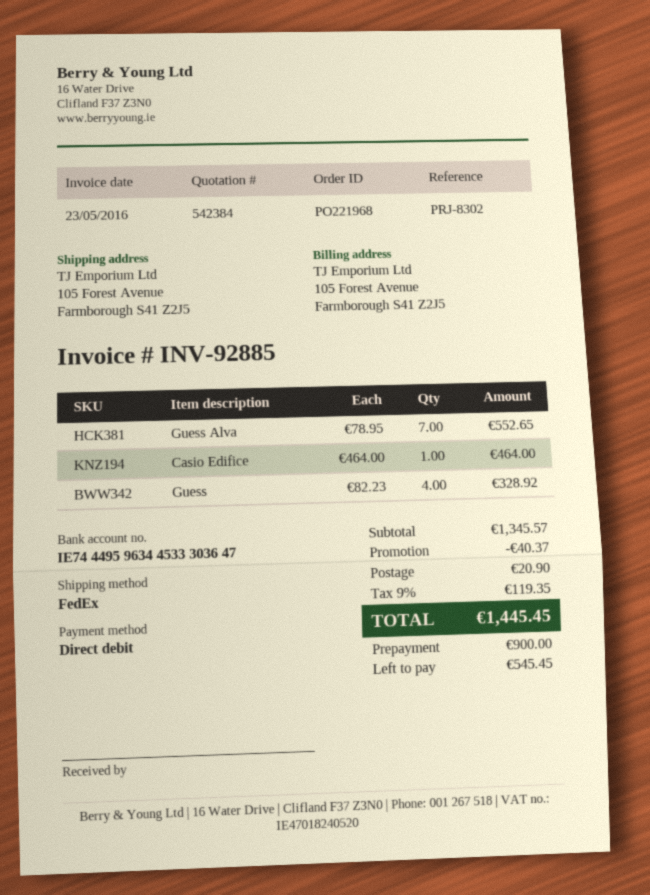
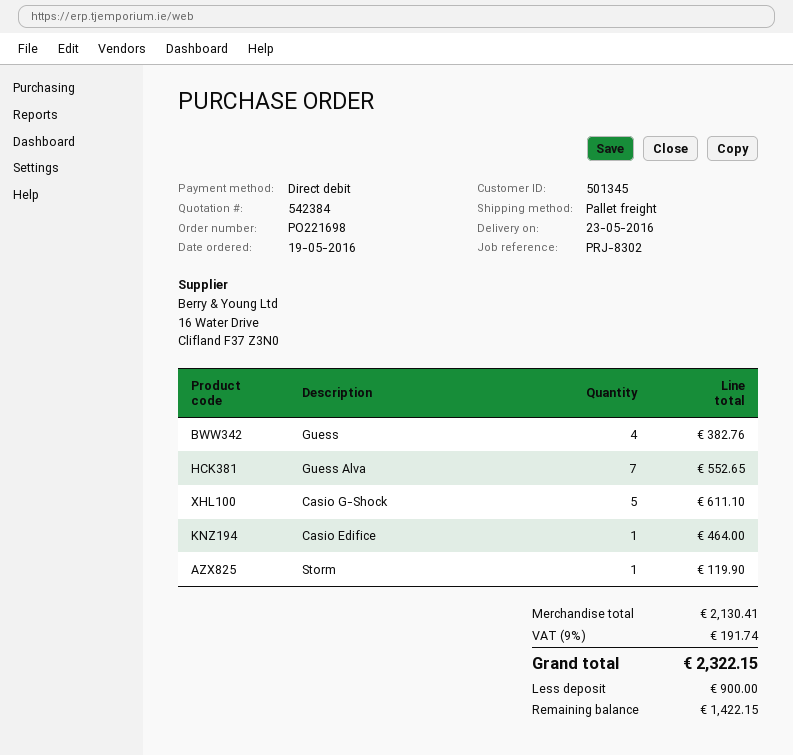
order number: PO221968 -> PO221698
shipping method: FedEx -> pallet freight
Guess: 4 for 328.92 -> 4 for 382.76
Casio G-Shock: none -> 5 for 611.10
Storm: none -> 1 for 119.90
subtotal: 1345.57 -> 2130.41
discount: 40.37 -> none
shipping: 20.90 -> none
tax: 9% = 119.35 -> 9% = 191.74
total: 1445.45 -> 2322.15
balance: 545.45 -> 1422.15

